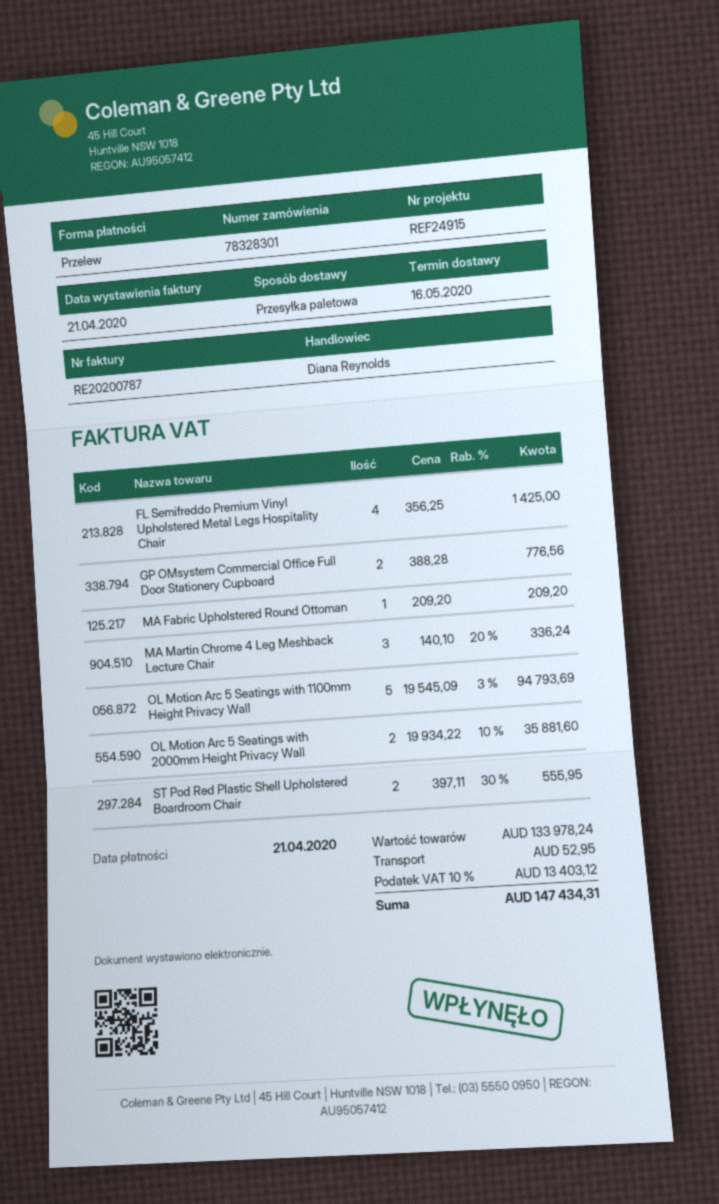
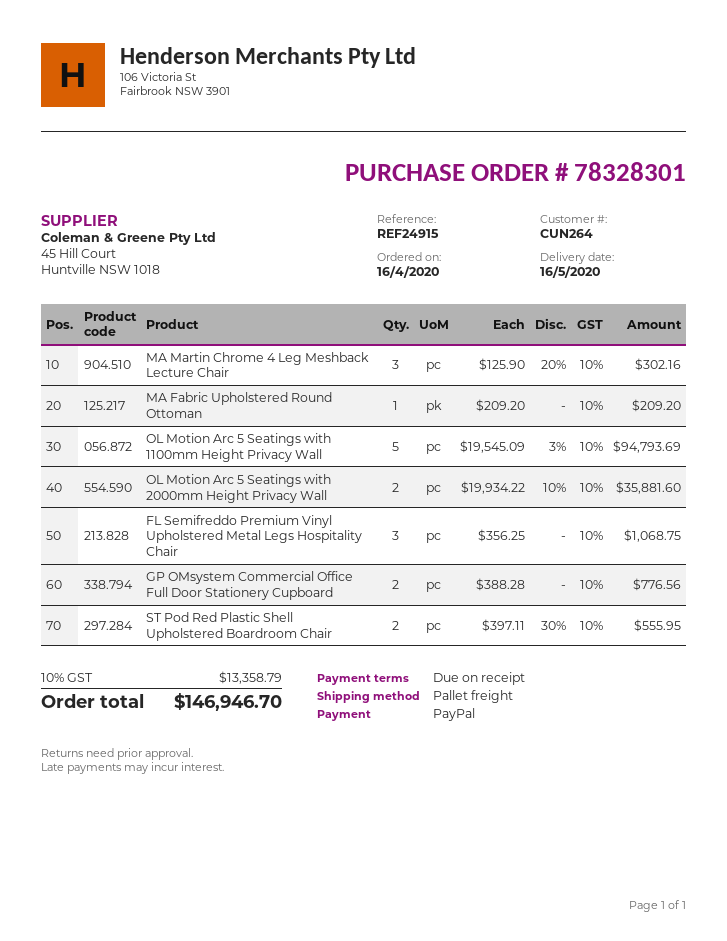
payment method: bank transfer -> PayPal
FL Semifreddo Premium Vinyl Upholstered Metal Legs Hospitality Chair: 4 x 356.25 = 1425.00 -> 3 x 356.25 = 1068.75
MA Martin Chrome 4 Leg Meshback Lecture Chair: 3 x 140.10 - 20% = 336.24 -> 3 x 125.90 - 20% = 302.16
shipping: 52.95 -> none
tax: 10% = 13403.12 -> 10% = 13358.79
total: 147434.31 -> 146946.70

